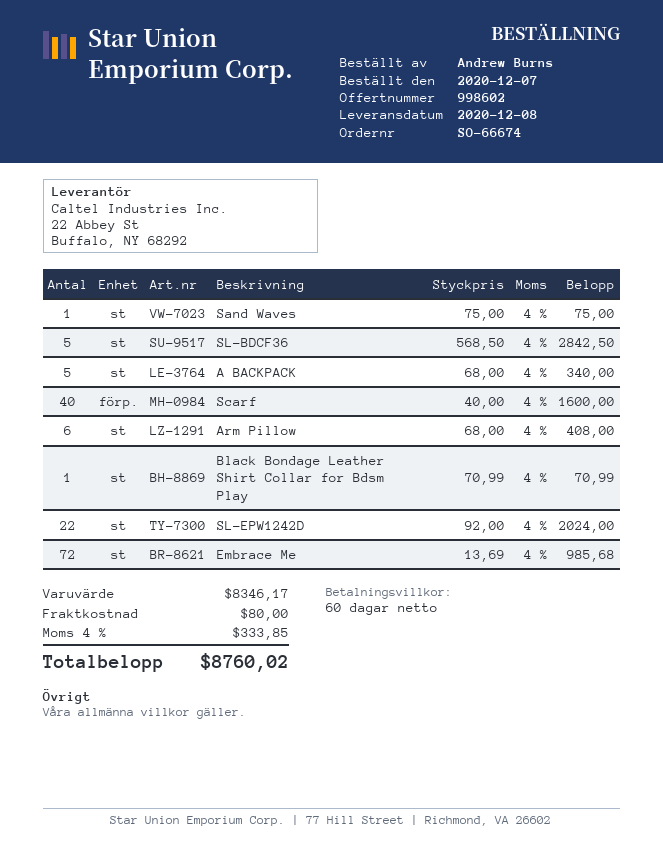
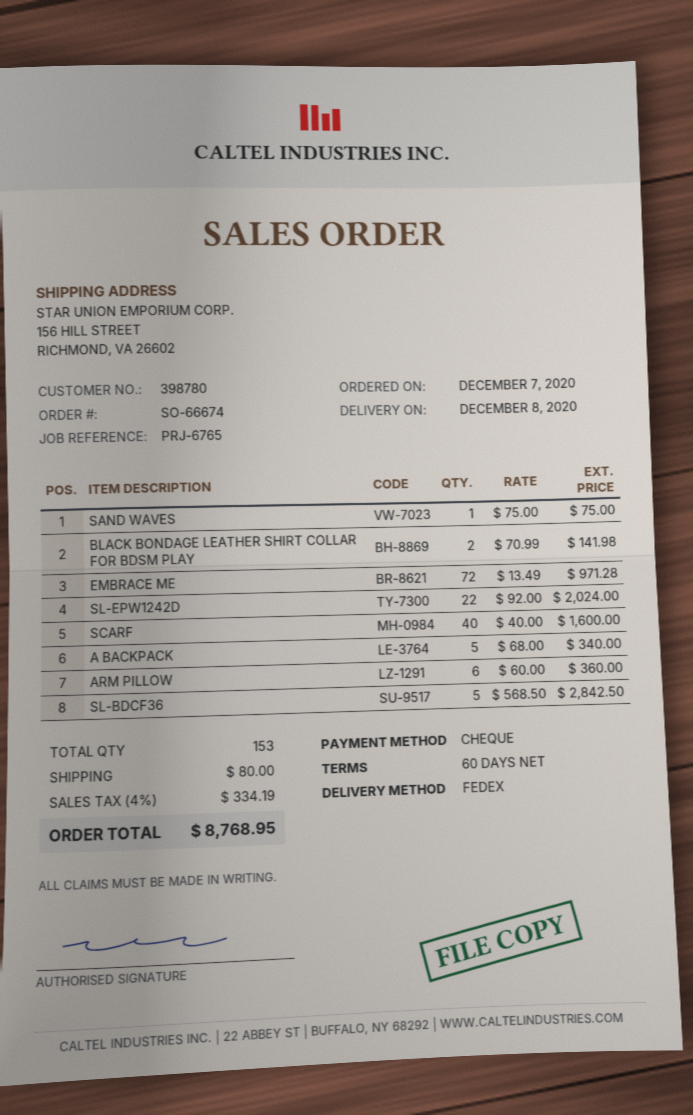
Arm Pillow: 6 x 68.00 = 408.00 -> 6 x 60.00 = 360.00
Black Bondage Leather Shirt Collar for Bdsm Play: 1 x 70.99 = 70.99 -> 2 x 70.99 = 141.98
Embrace Me: 72 x 13.69 = 985.68 -> 72 x 13.49 = 971.28
tax: 4% = 333.85 -> 4% = 334.19
total: 8760.02 -> 8768.95

